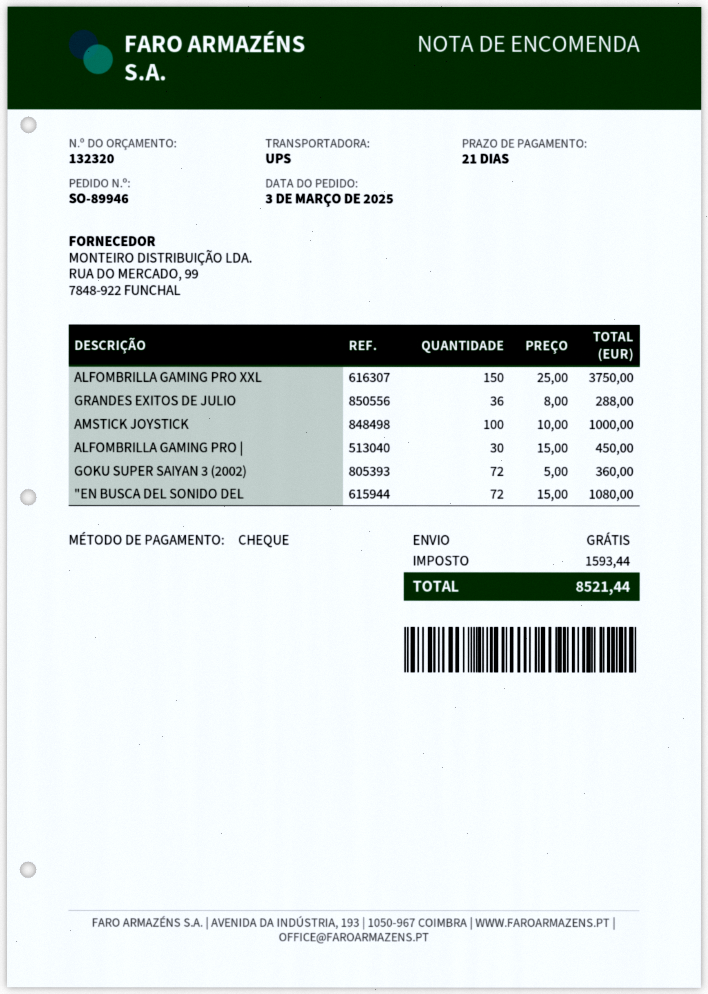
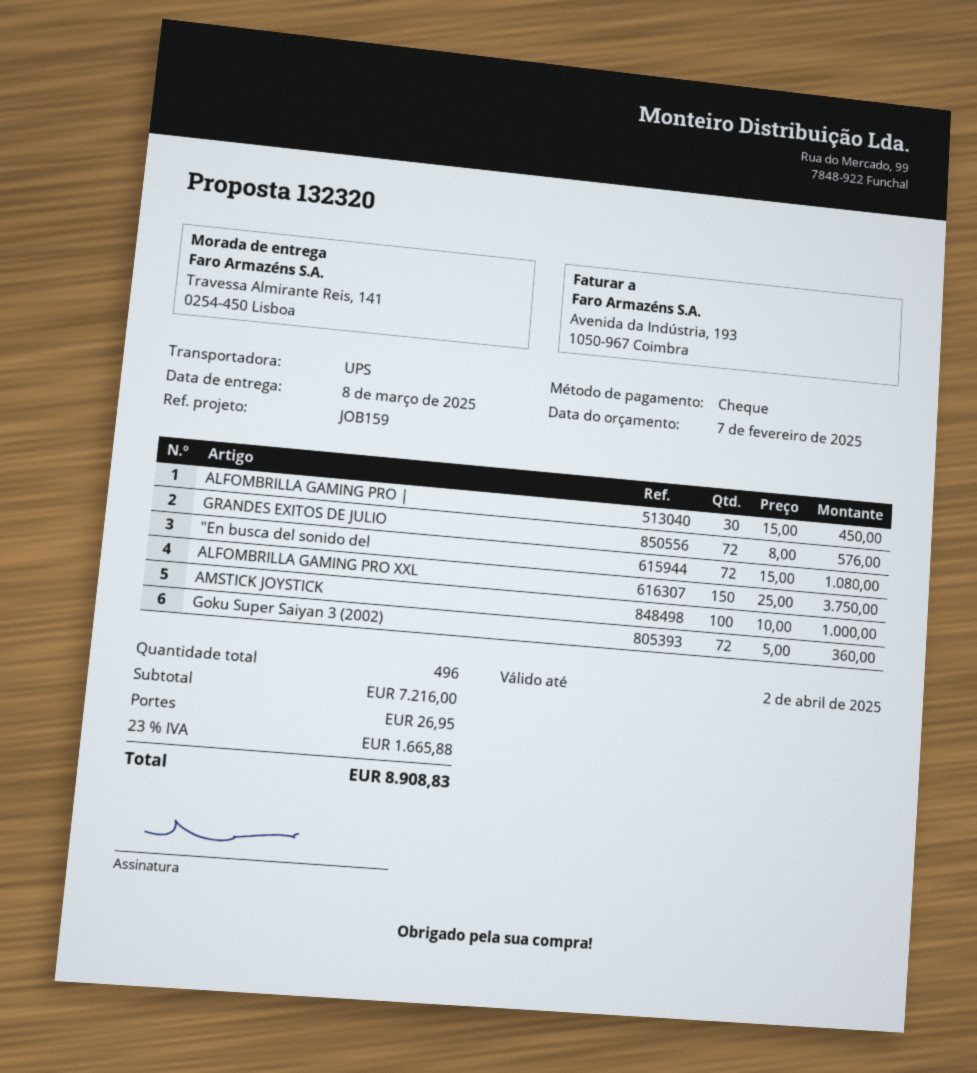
GRANDES EXITOS DE JULIO: 36 x 8.00 = 288.00 -> 72 x 8.00 = 576.00
shipping: 0.00 -> 26.95
tax: 1593.44 -> 1665.88
total: 8521.44 -> 8908.83

